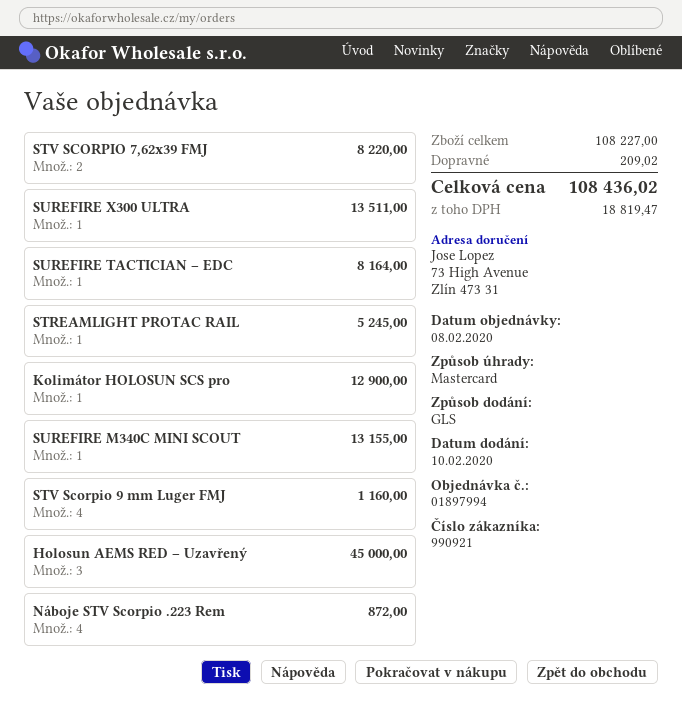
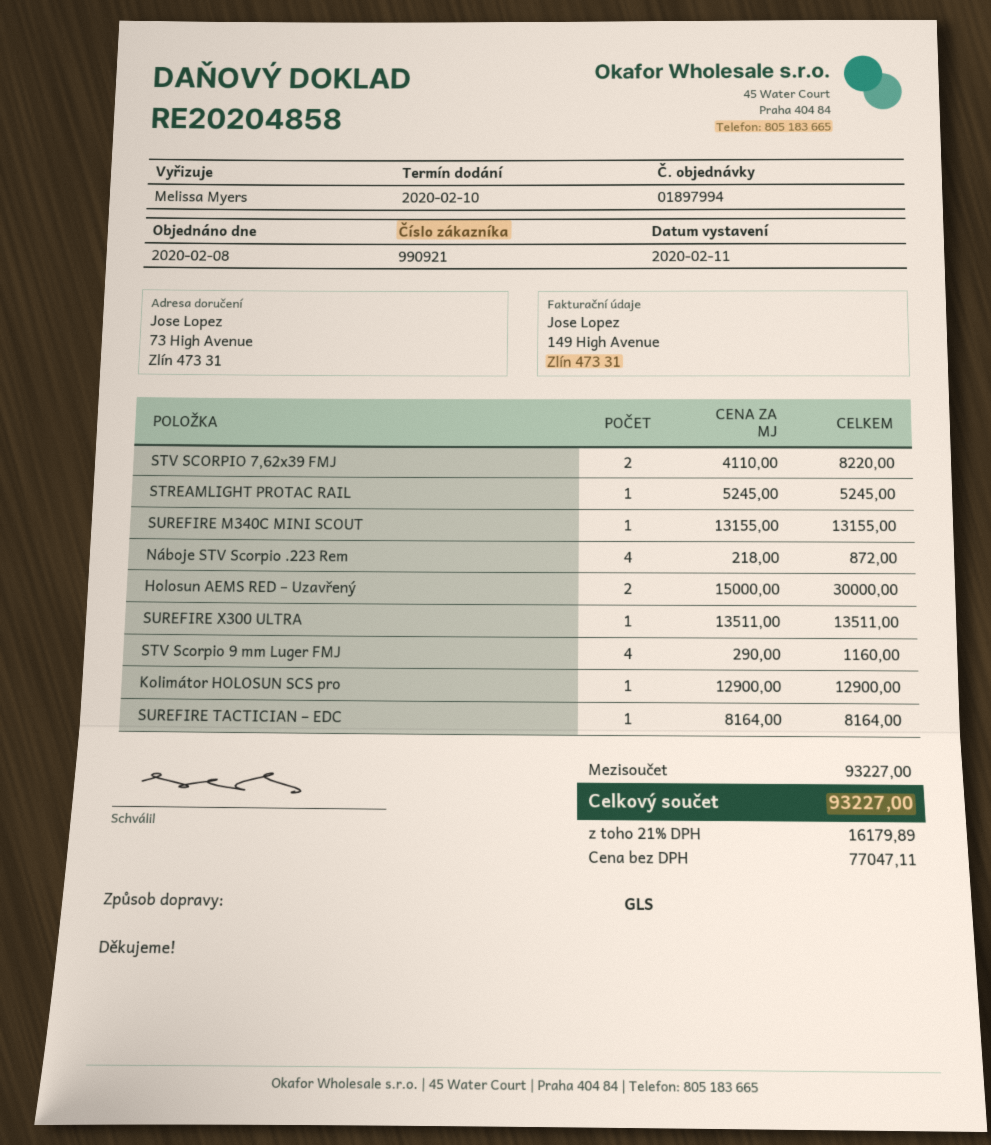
Holosun AEMS RED – Uzavřený: 3 for 45000.00 -> 2 for 30000.00
subtotal: 108227.00 -> 93227.00
shipping: 209.02 -> none
tax: 18819.47 -> 16179.89
total: 108436.02 -> 93227.00

